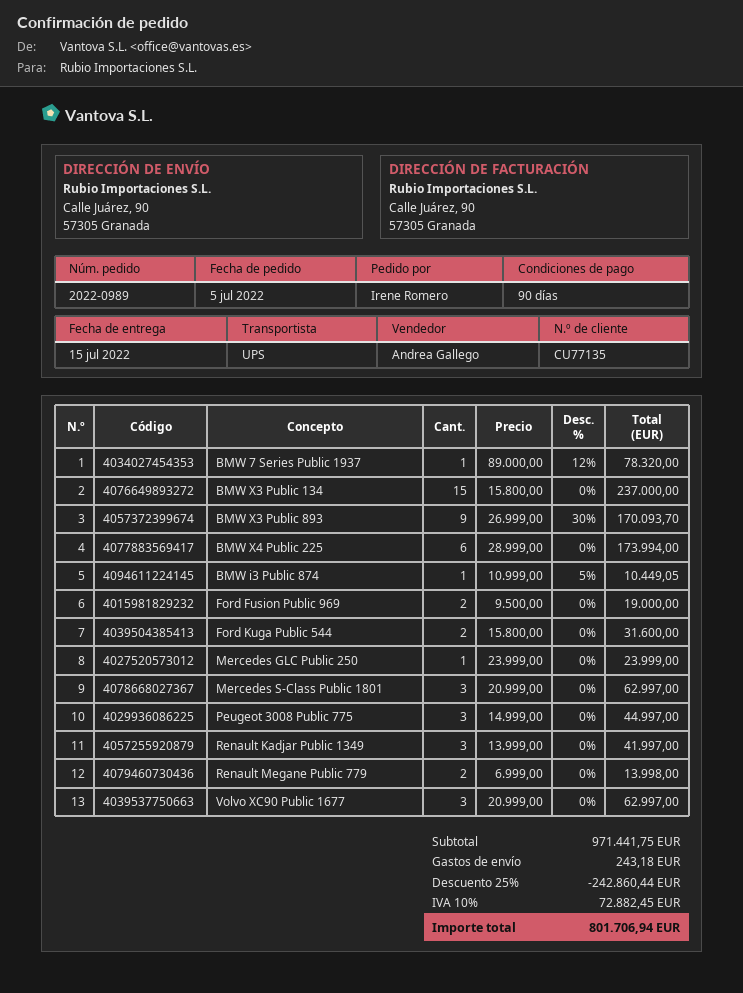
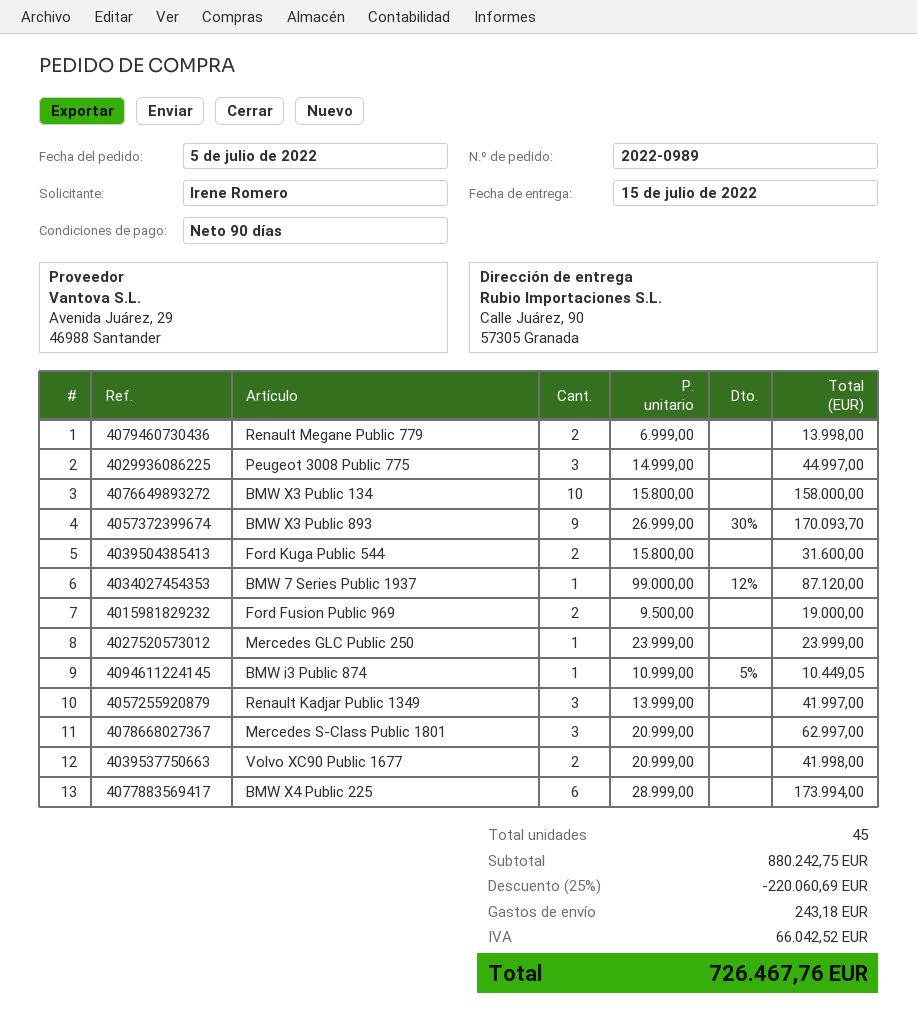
BMW 7 Series Public 1937: 1 x 89000.00 - 12% = 78320.00 -> 1 x 99000.00 - 12% = 87120.00
BMW X3 Public 134: 15 x 15800.00 = 237000.00 -> 10 x 15800.00 = 158000.00
Volvo XC90 Public 1677: 3 x 20999.00 = 62997.00 -> 2 x 20999.00 = 41998.00
subtotal: 971441.75 -> 880242.75
discount: 25% = 242860.44 -> 25% = 220060.69
tax: 72882.45 -> 66042.52
total: 801706.94 -> 726467.76

